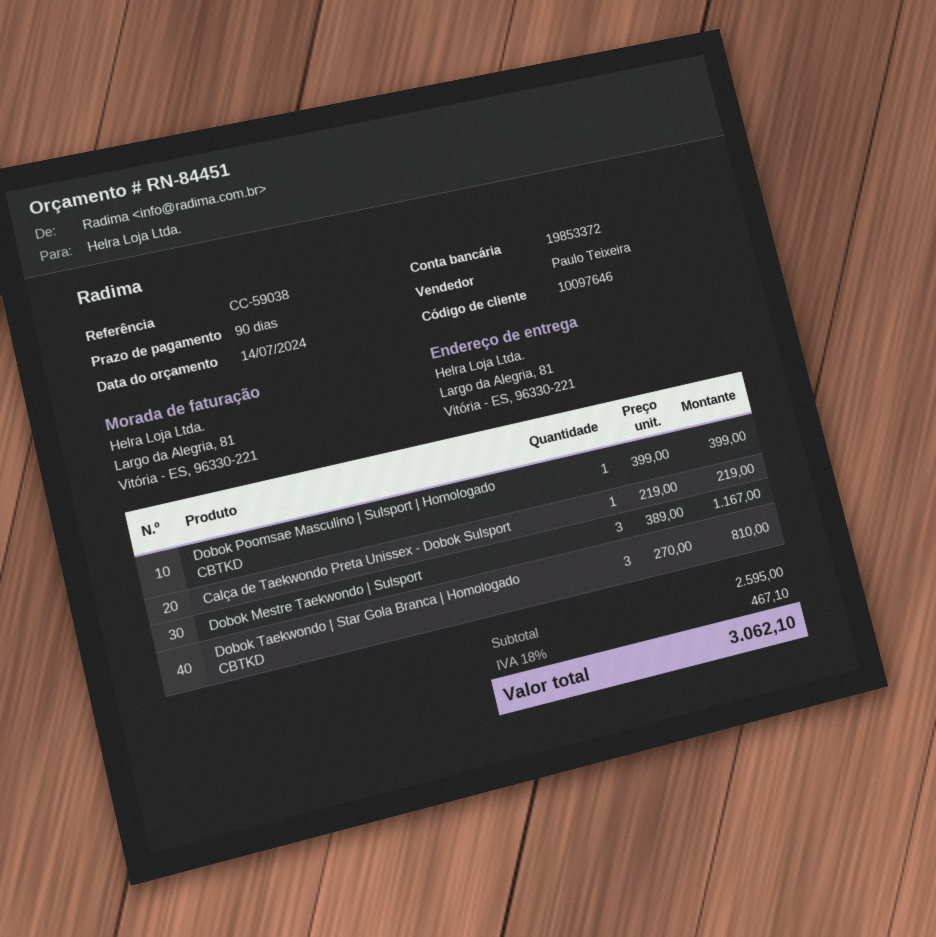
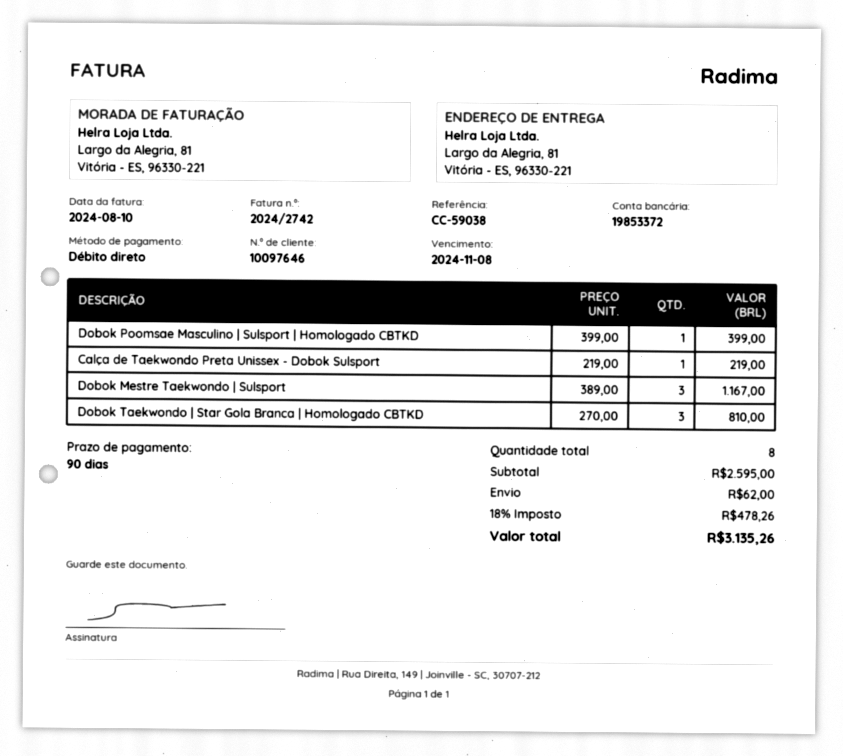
shipping: none -> 62.00
tax: 18% = 467.10 -> 18% = 478.26
total: 3062.10 -> 3135.26

